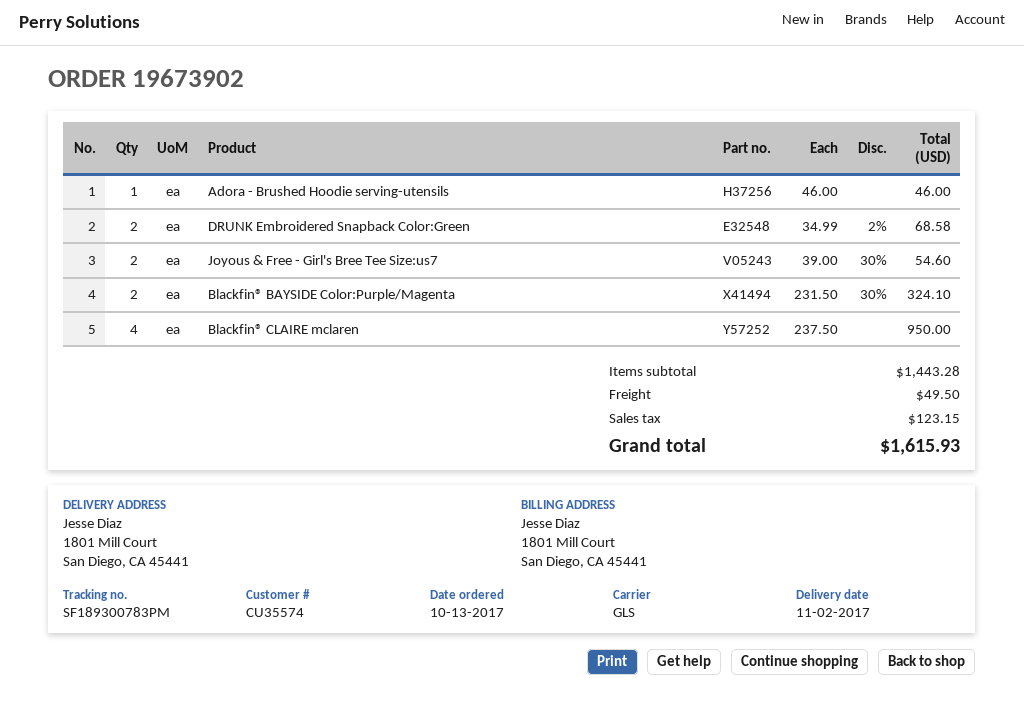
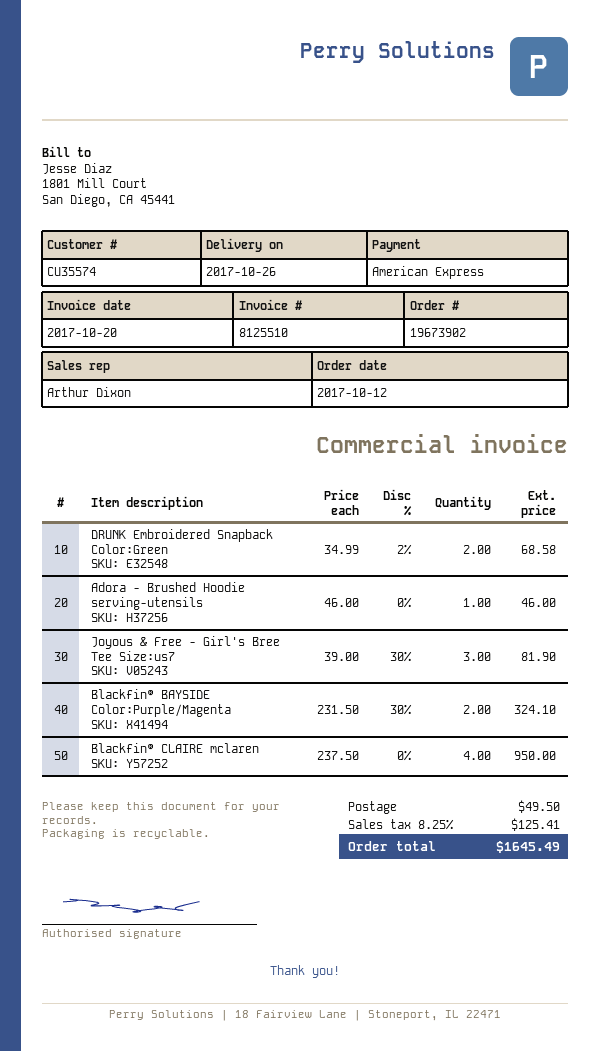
order date: 2017-10-13 -> 2017-10-12
delivery date: 2017-11-02 -> 2017-10-26
Joyous & Free - Girl's Bree Tee Size:us7: 2 x 39.00 - 30% = 54.60 -> 3 x 39.00 - 30% = 81.90
tax: 123.15 -> 125.41
total: 1615.93 -> 1645.49

